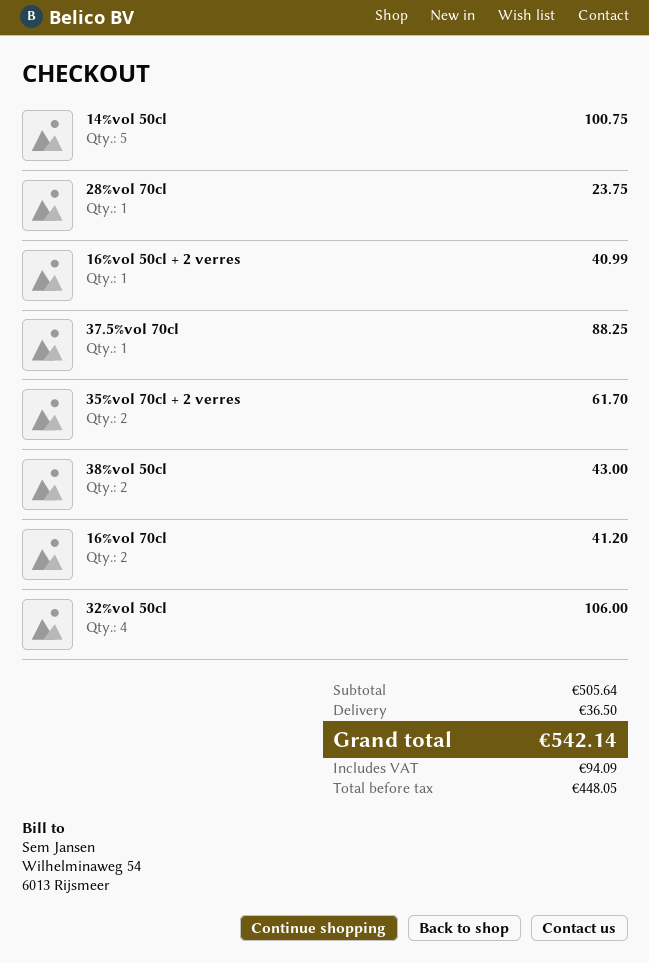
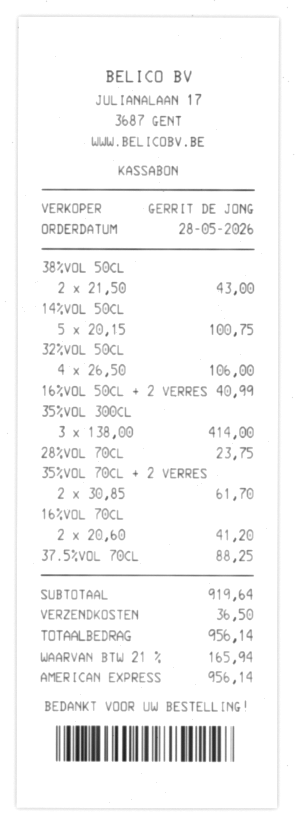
35%VOL 300CL: none -> 3 for 414.00
subtotal: 505.64 -> 919.64
tax: 94.09 -> 165.94
total: 542.14 -> 956.14

